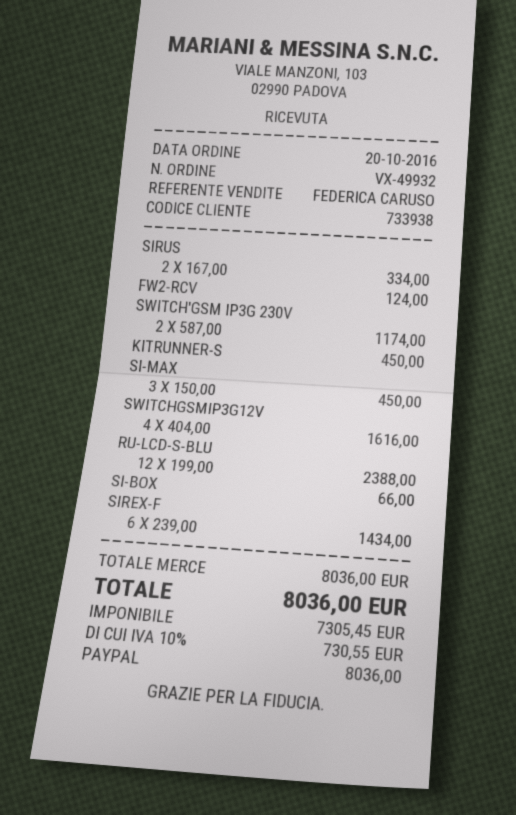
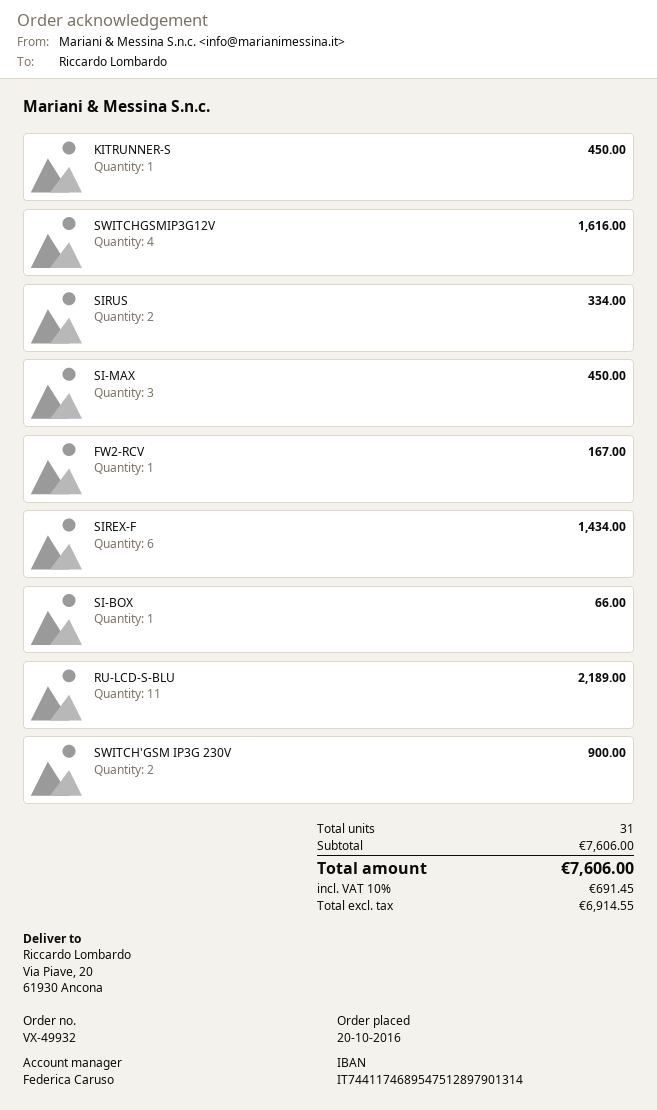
FW2-RCV: 1 for 124.00 -> 1 for 167.00
SWITCH'GSM IP3G 230V: 2 for 1174.00 -> 2 for 900.00
RU-LCD-S-BLU: 12 for 2388.00 -> 11 for 2189.00
subtotal: 8036.00 -> 7606.00
net: 7305.45 -> 6914.55
tax: 10% = 730.55 -> 10% = 691.45
total: 8036.00 -> 7606.00

